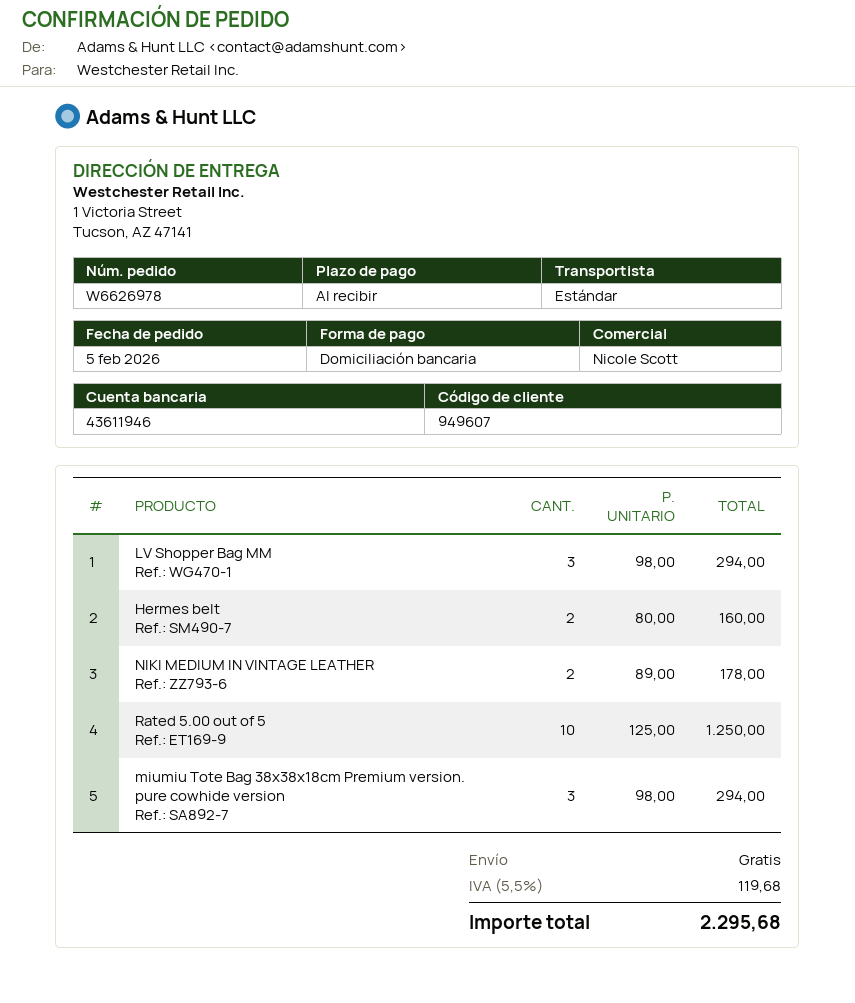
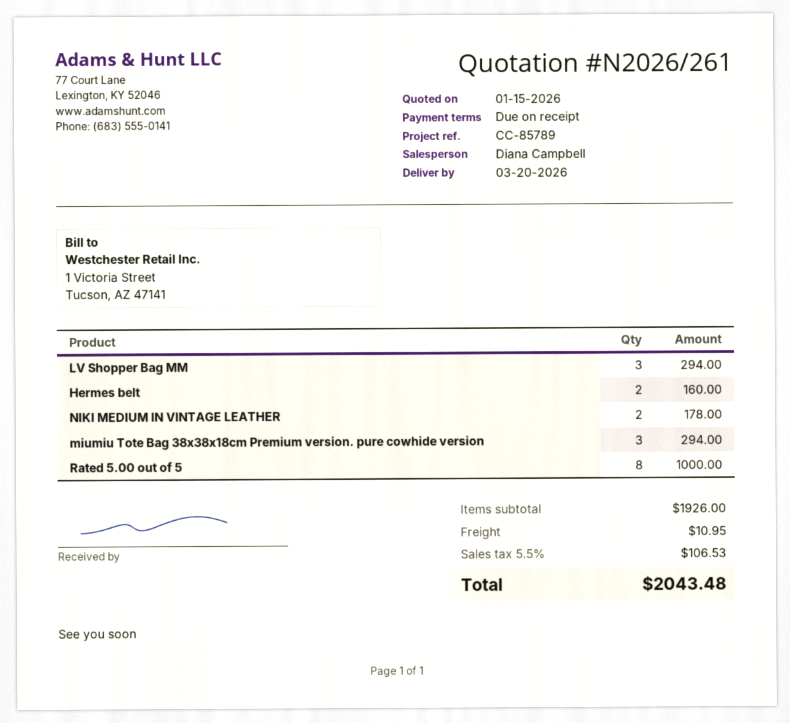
sales rep: Nicole Scott -> Diana Campbell
Rated 5.00 out of 5: 10 for 1250.00 -> 8 for 1000.00
shipping: 0.00 -> 10.95
tax: 5.5% = 119.68 -> 5.5% = 106.53
total: 2295.68 -> 2043.48

